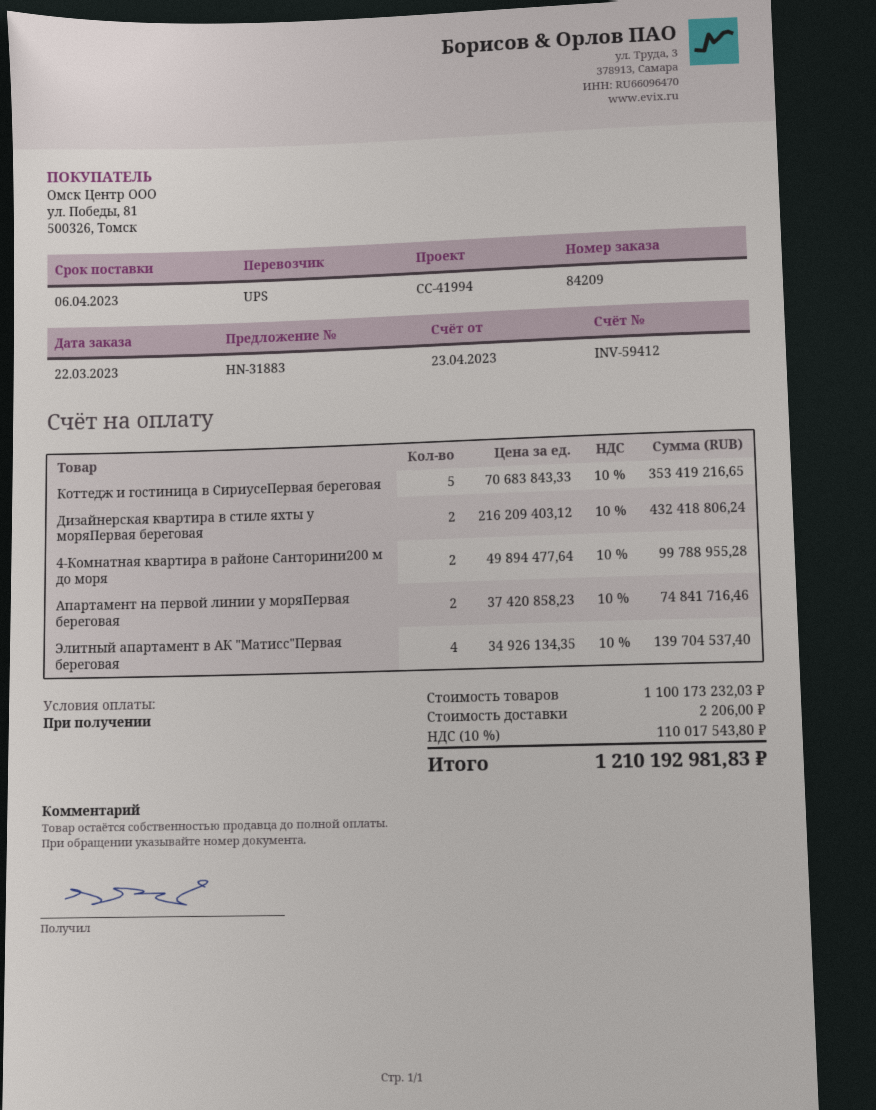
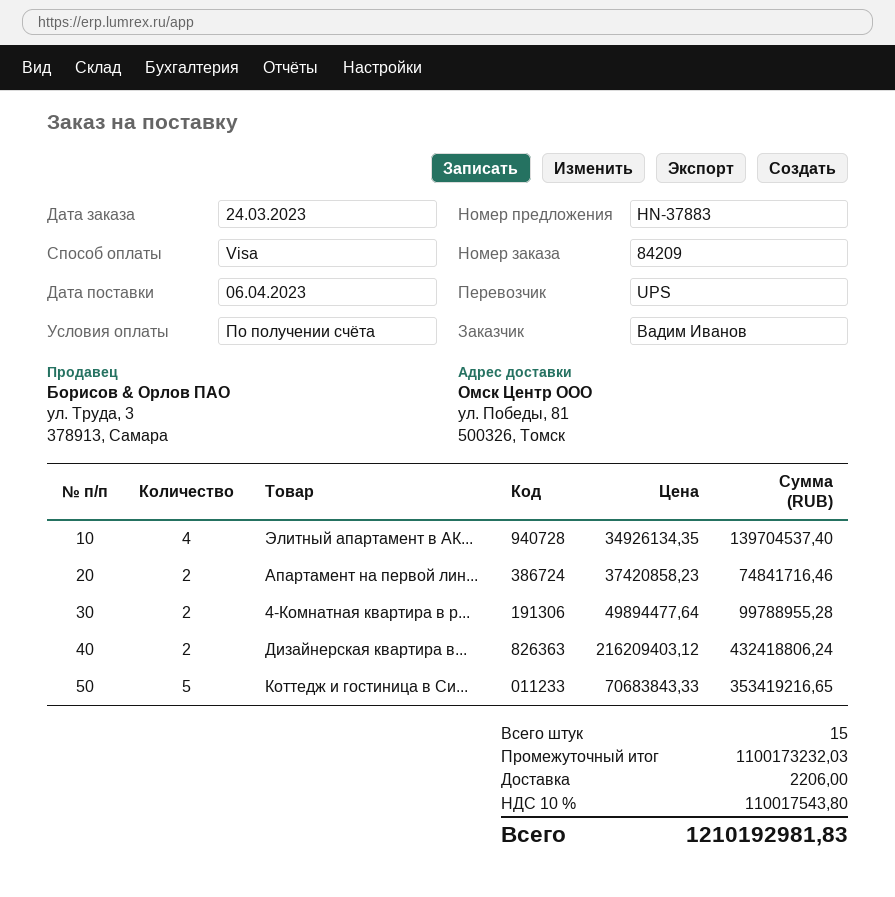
quote number: HN-31883 -> HN-37883
order date: 2023-03-22 -> 2023-03-24

